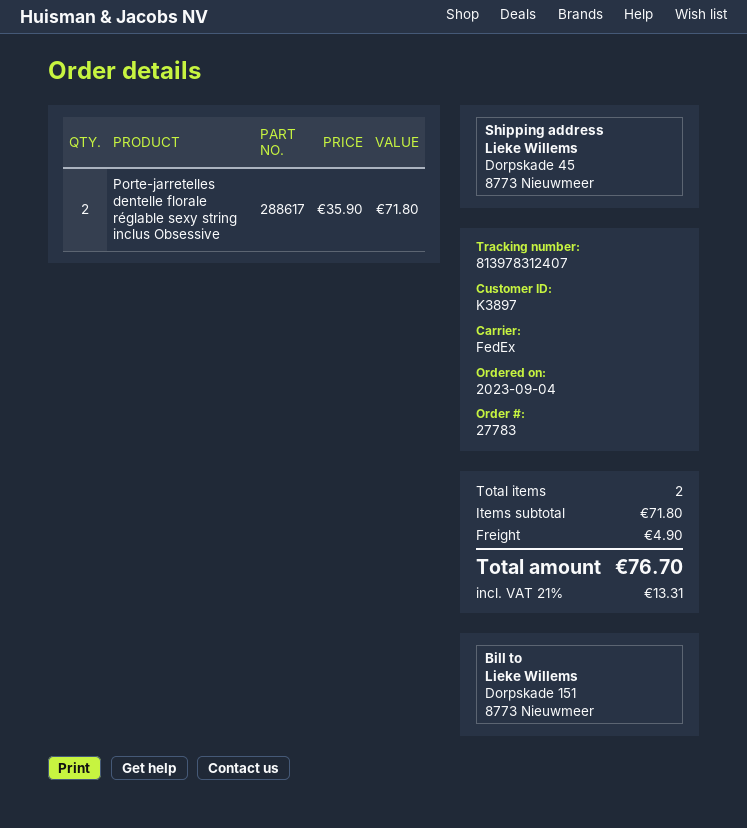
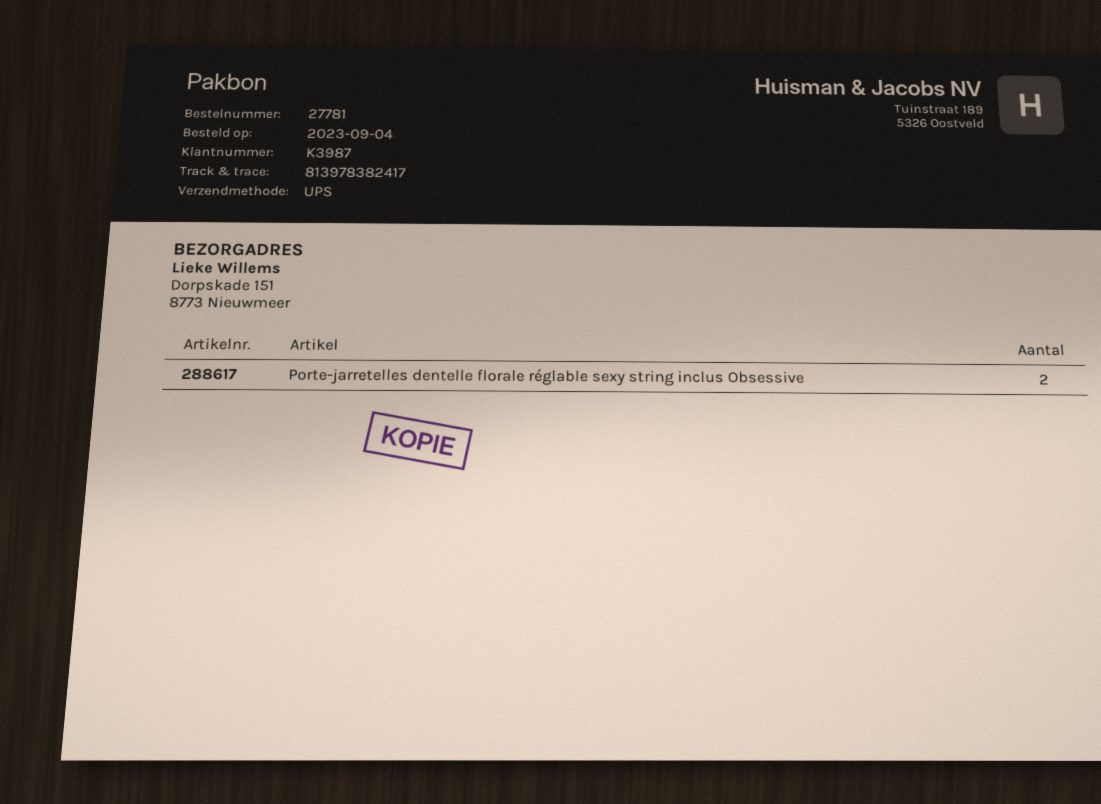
order number: 27783 -> 27781
customer number: K3897 -> K3987
shipping method: FedEx -> UPS
tracking number: 813978312407 -> 813978382417
ship to: Dorpskade 45, 8773 Nieuwmeer -> Dorpskade 151, 8773 Nieuwmeer

